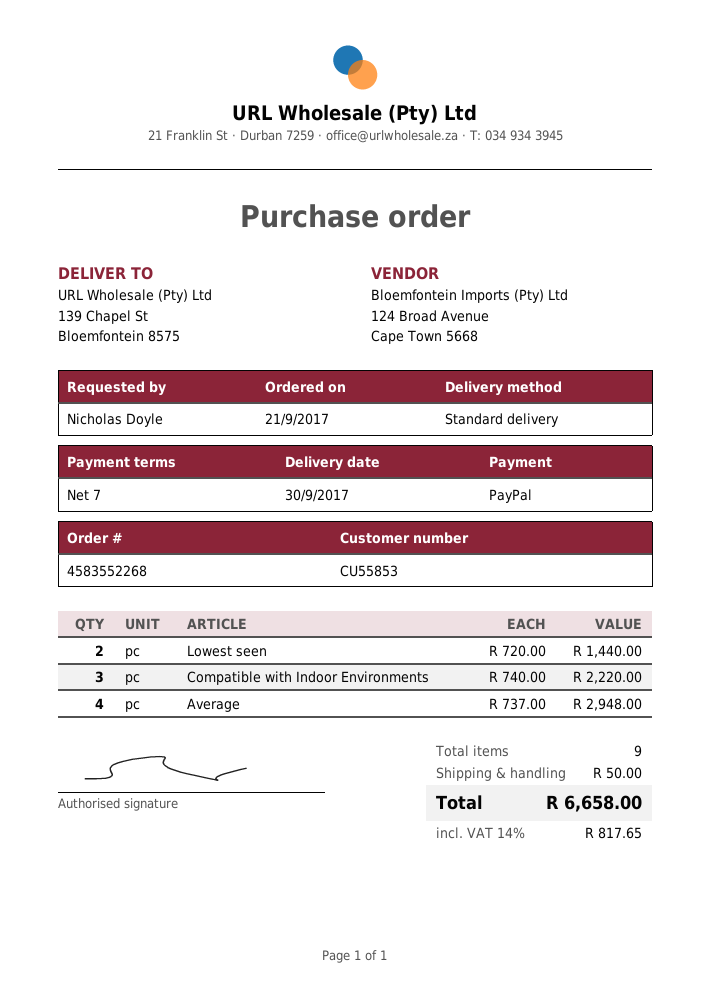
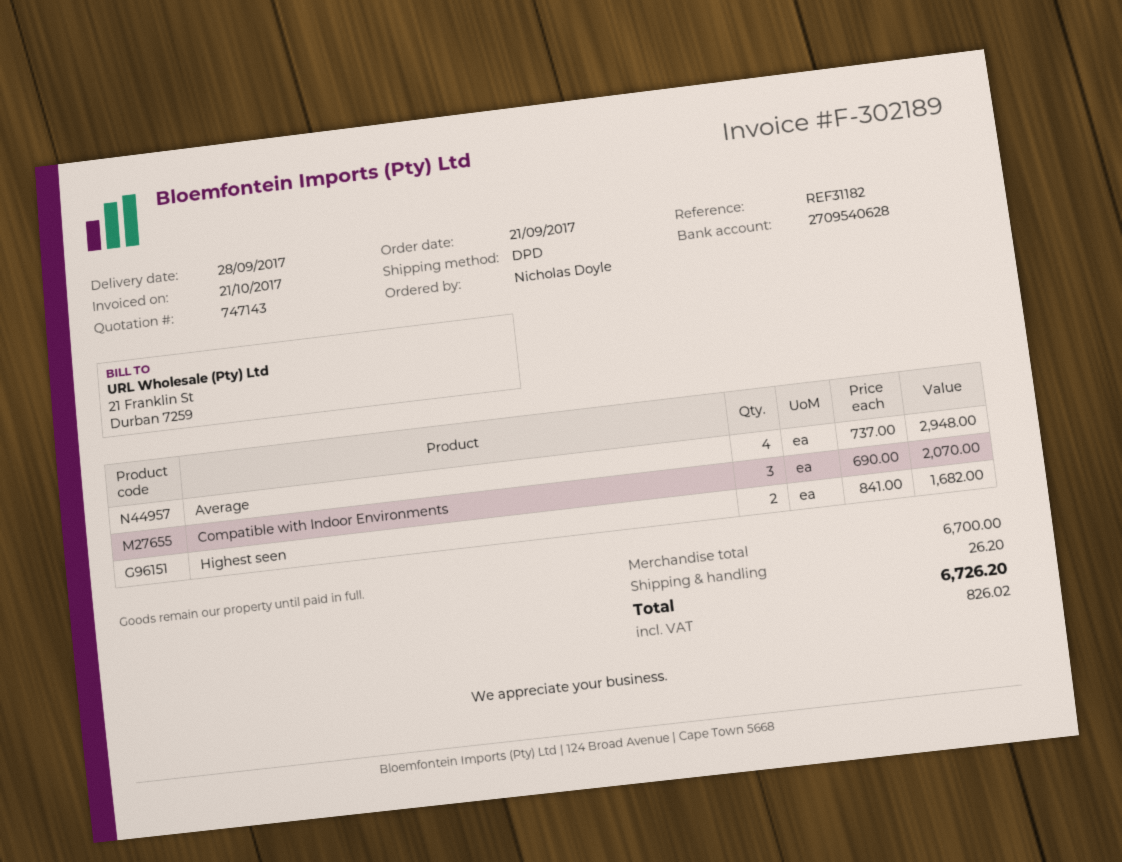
delivery date: 2017-09-30 -> 2017-09-28
shipping method: standard -> DPD
Lowest seen: 2 x 720.00 = 1440.00 -> none
Compatible with Indoor Environments: 3 x 740.00 = 2220.00 -> 3 x 690.00 = 2070.00
Highest seen: none -> 2 x 841.00 = 1682.00
shipping: 50.00 -> 26.20
tax: 817.65 -> 826.02
total: 6658.00 -> 6726.20

